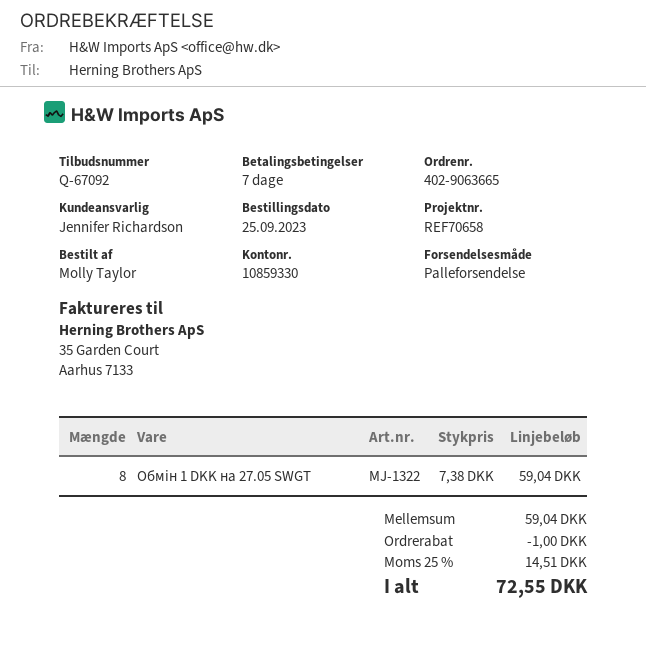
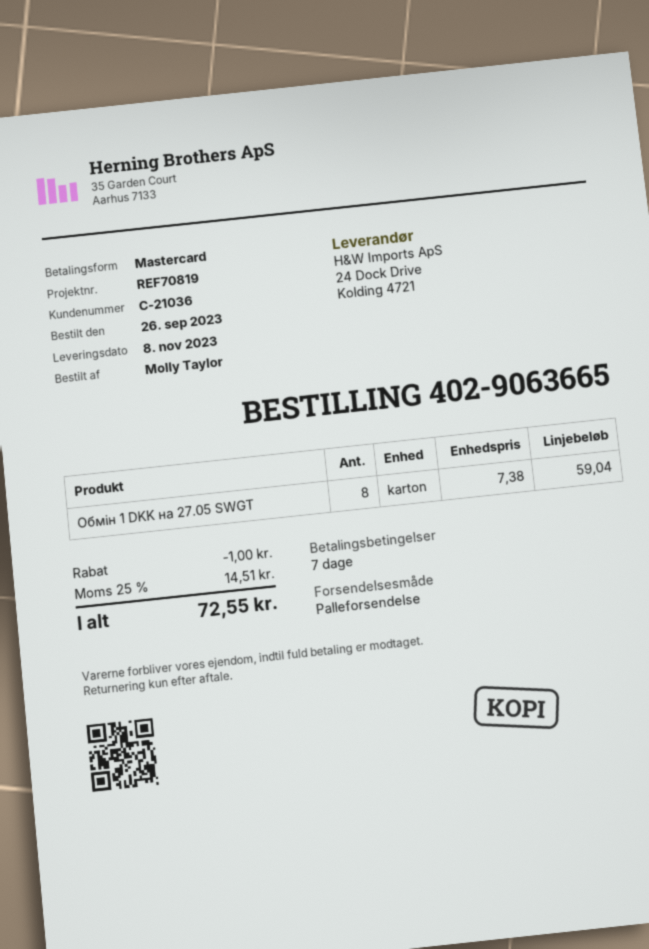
order date: 2023-09-25 -> 2023-09-26
reference: REF70658 -> REF70819

